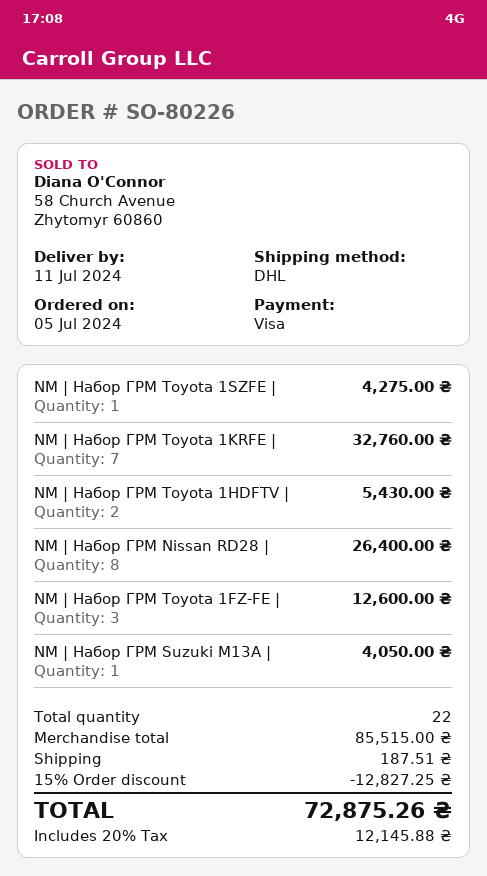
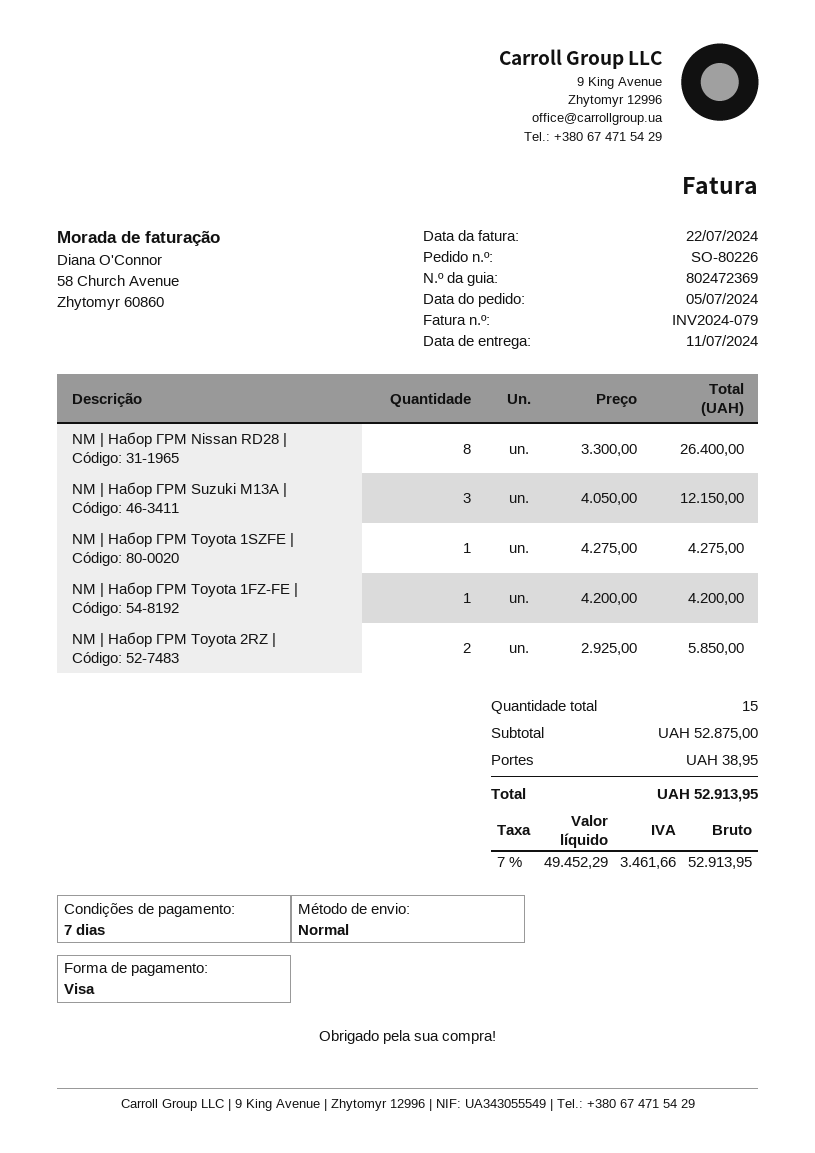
shipping method: DHL -> standard
NM | Набор ГРМ Toyota 1KRFE |: 7 for 32760.00 -> none
NM | Набор ГРМ Toyota 1HDFTV |: 2 for 5430.00 -> none
NM | Набор ГРМ Toyota 1FZ-FE |: 3 for 12600.00 -> 1 for 4200.00
NM | Набор ГРМ Suzuki M13A |: 1 for 4050.00 -> 3 for 12150.00
NM | Набор ГРМ Toyota 2RZ |: none -> 2 for 5850.00
total quantity: 22 -> 15
subtotal: 85515.00 -> 52875.00
discount: 15% = 12827.25 -> none
shipping: 187.51 -> 38.95
tax: 20% = 12145.88 -> 7% = 3461.66
total: 72875.26 -> 52913.95

